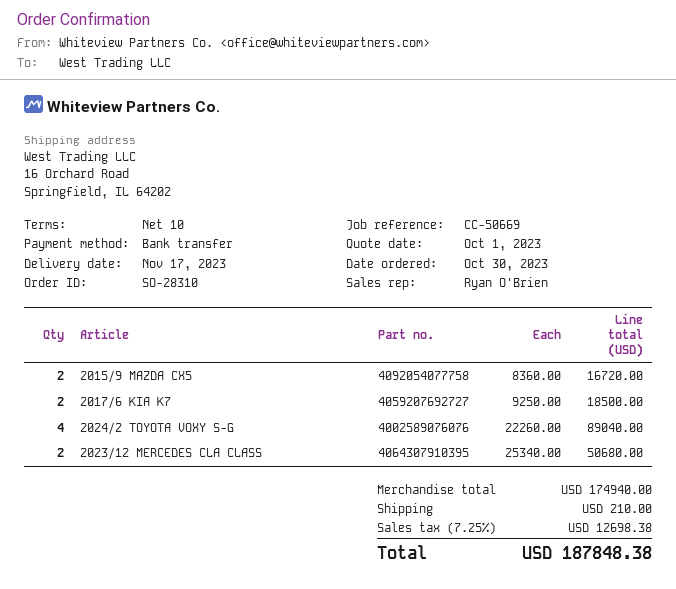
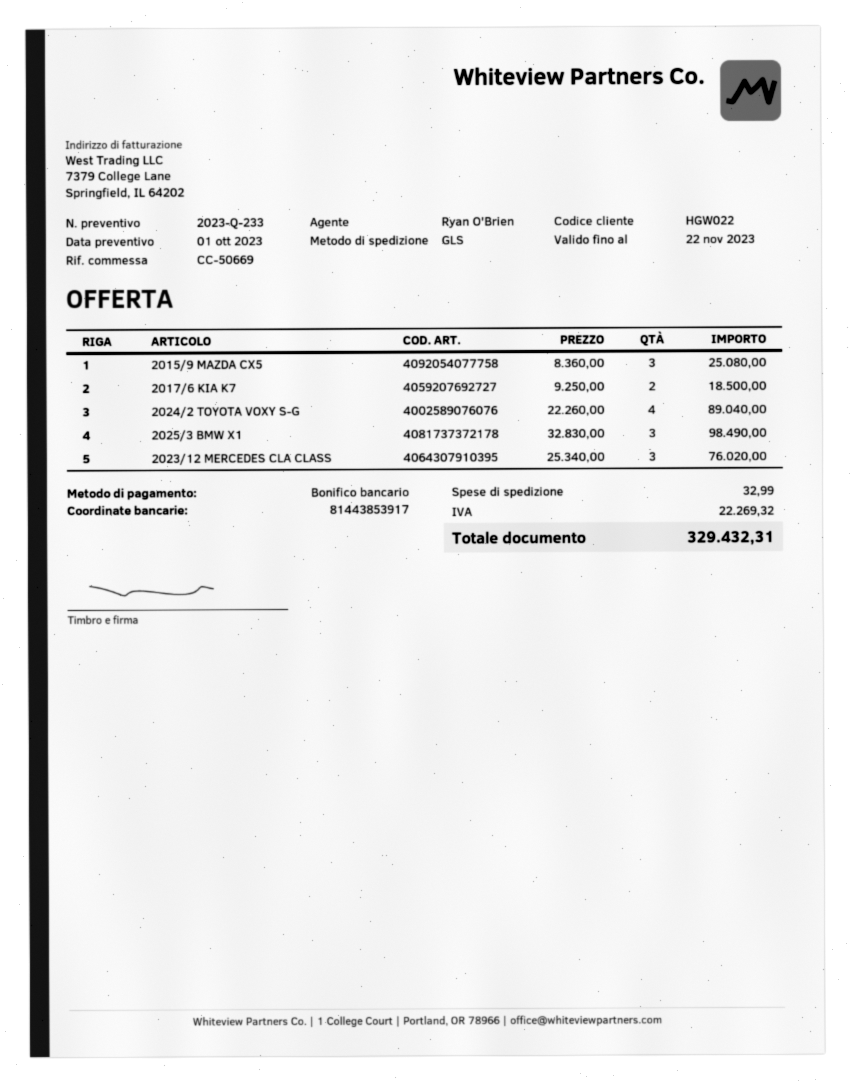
2015/9 MAZDA CX5: 2 x 8360.00 = 16720.00 -> 3 x 8360.00 = 25080.00
2023/12 MERCEDES CLA CLASS: 2 x 25340.00 = 50680.00 -> 3 x 25340.00 = 76020.00
2025/3 BMW X1: none -> 3 x 32830.00 = 98490.00
shipping: 210.00 -> 32.99
tax: 12698.38 -> 22269.32
total: 187848.38 -> 329432.31

